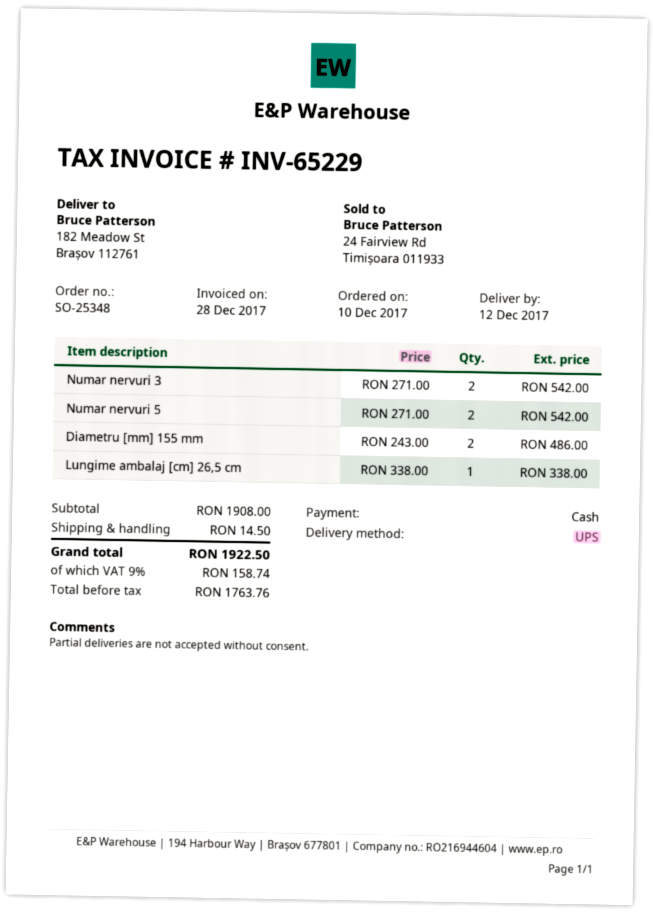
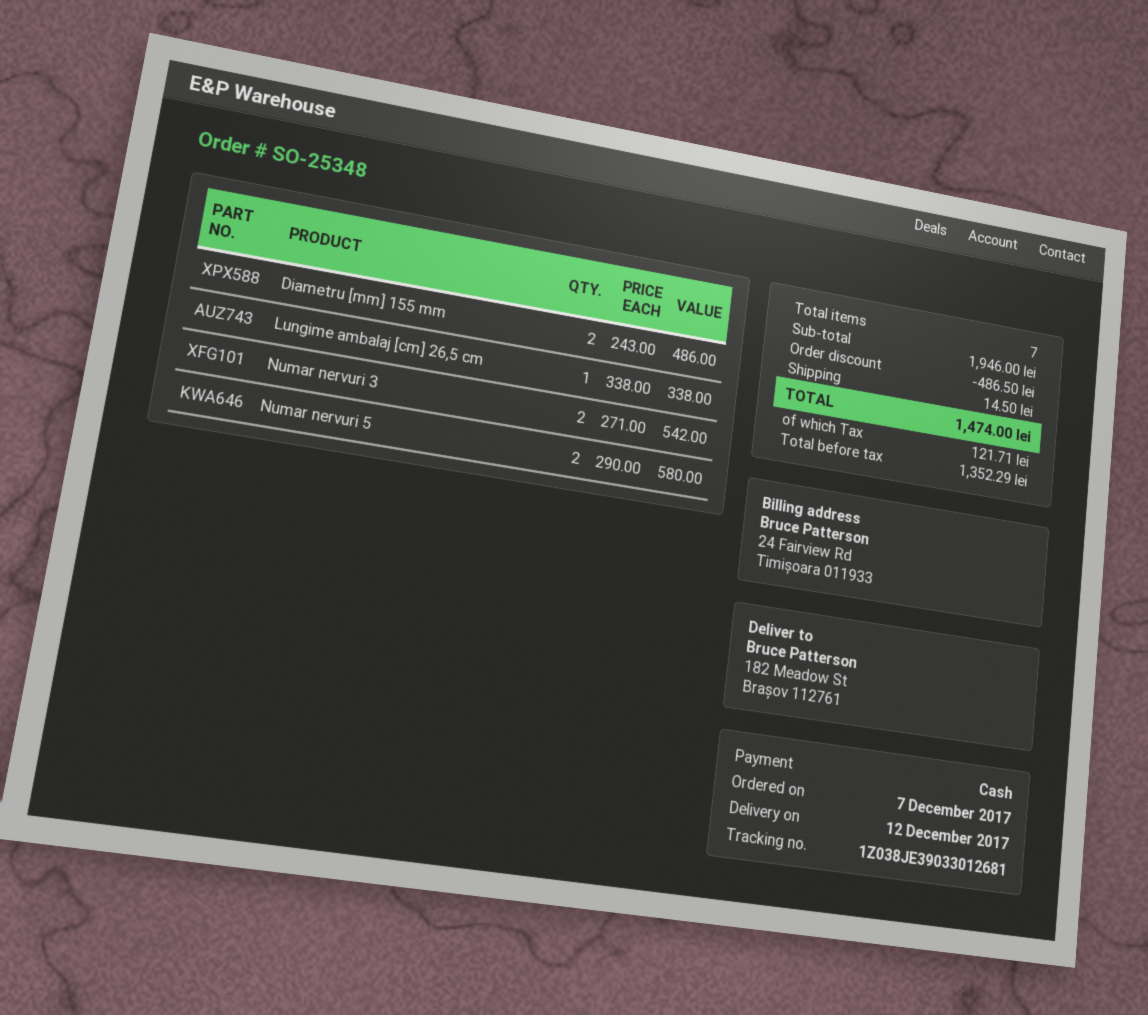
order date: 2017-12-10 -> 2017-12-07
Numar nervuri 5: 2 x 271.00 = 542.00 -> 2 x 290.00 = 580.00
subtotal: 1908.00 -> 1946.00
discount: none -> 486.50
net: 1763.76 -> 1352.29
tax: 158.74 -> 121.71
total: 1922.50 -> 1474.00

